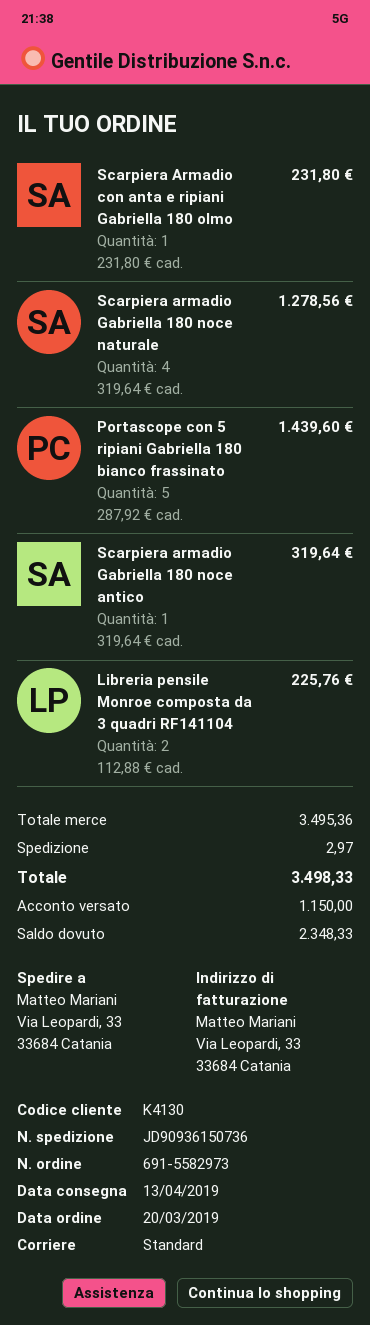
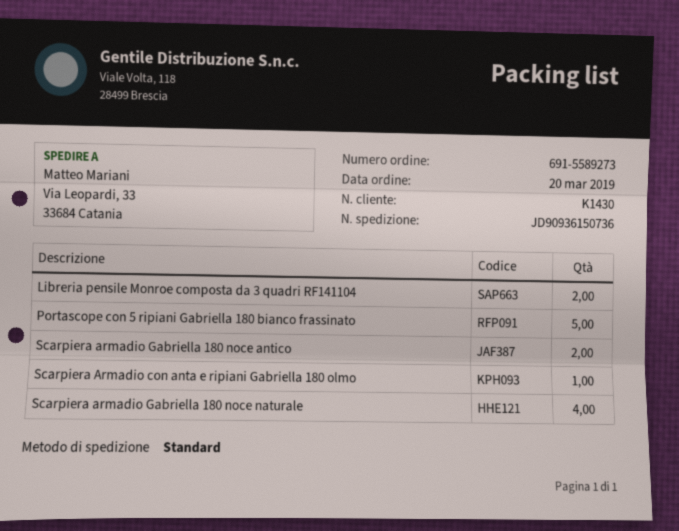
order number: 691-5582973 -> 691-5589273
customer number: K4130 -> K1430
Scarpiera armadio Gabriella 180 noce antico: 1 -> 2

